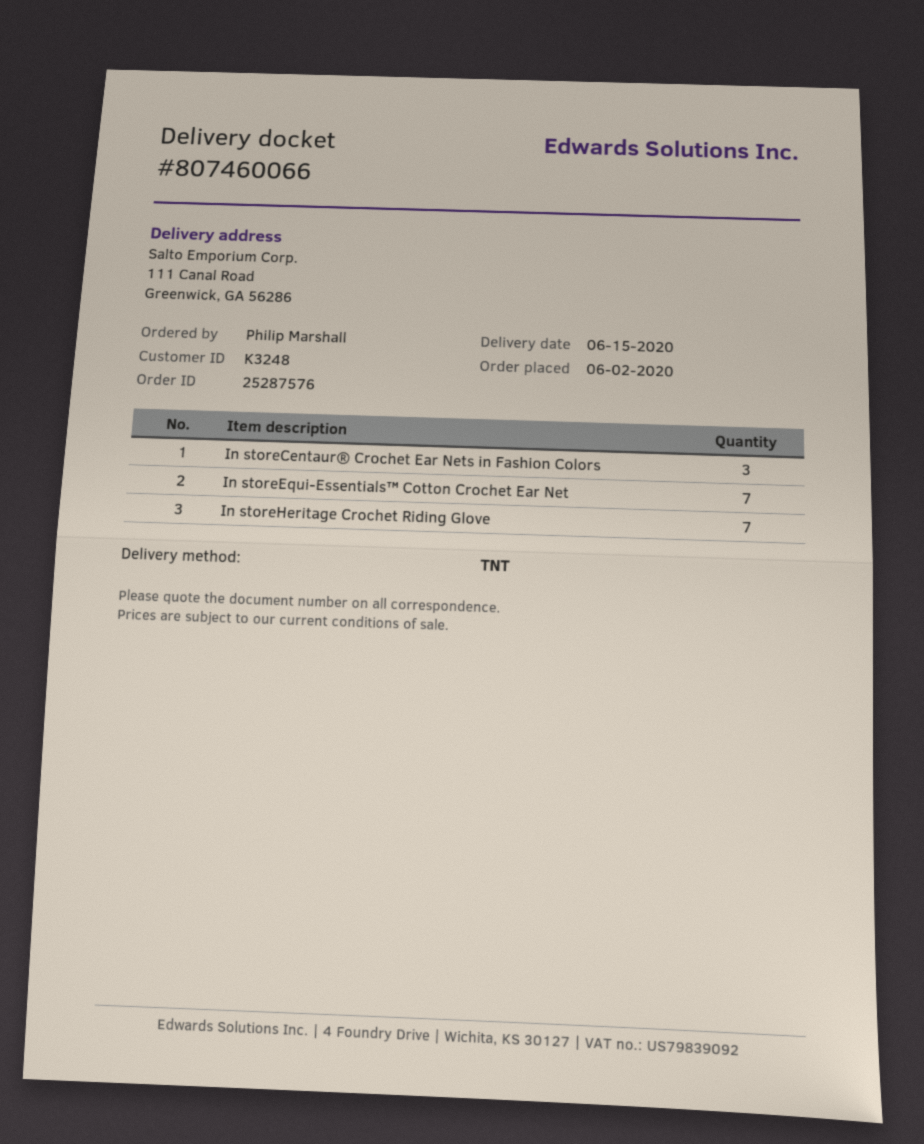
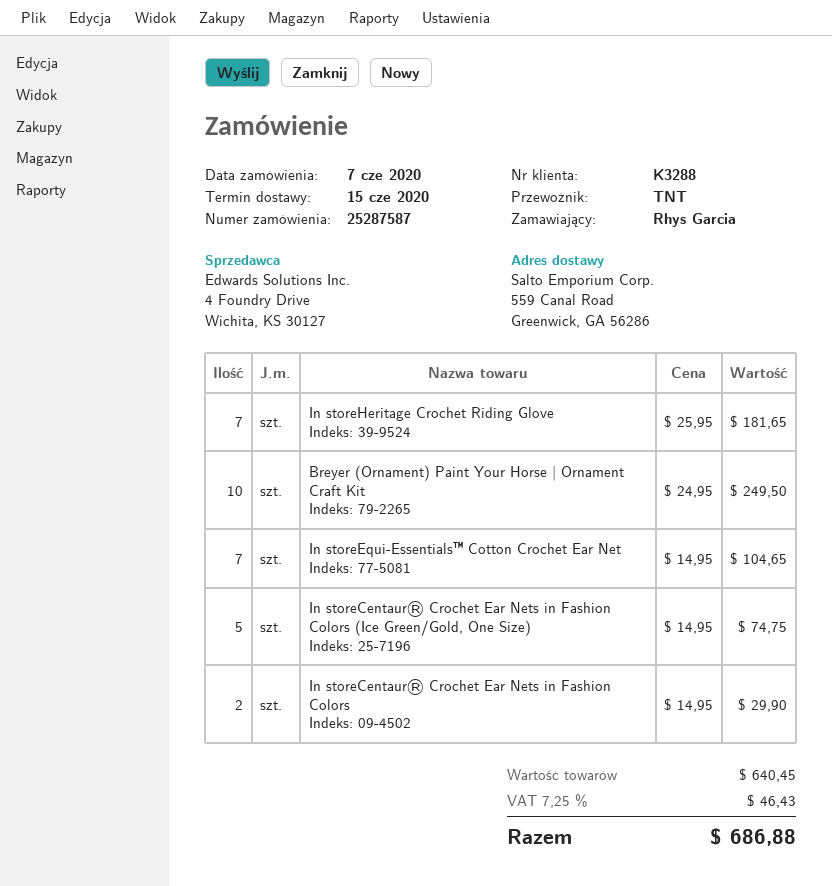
order number: 25287576 -> 25287587
order date: 2020-06-02 -> 2020-06-07
customer number: K3248 -> K3288
ordered by: Philip Marshall -> Rhys Garcia
ship to: 111 Canal Road, Greenwick, GA 56286 -> 559 Canal Road, Greenwick, GA 56286
In storeCentaur® Crochet Ear Nets in Fashion Colors: 3 -> 2
Breyer (Ornament) Paint Your Horse | Ornament Craft Kit: none -> 10
In storeCentaur® Crochet Ear Nets in Fashion Colors (Ice Green/Gold, One Size): none -> 5

